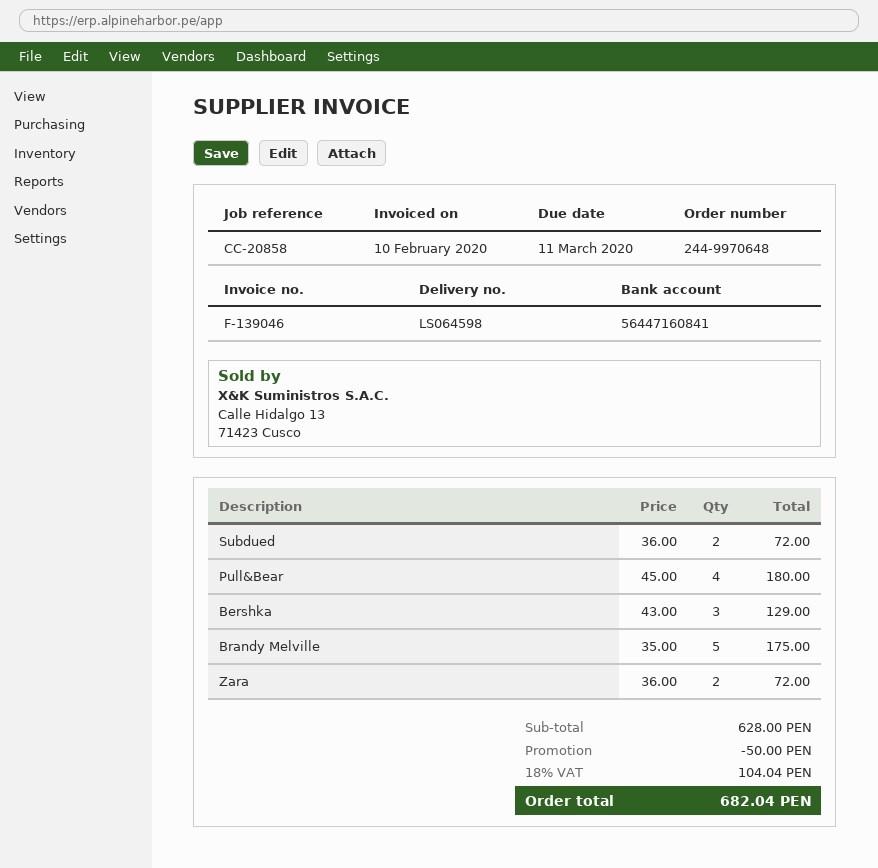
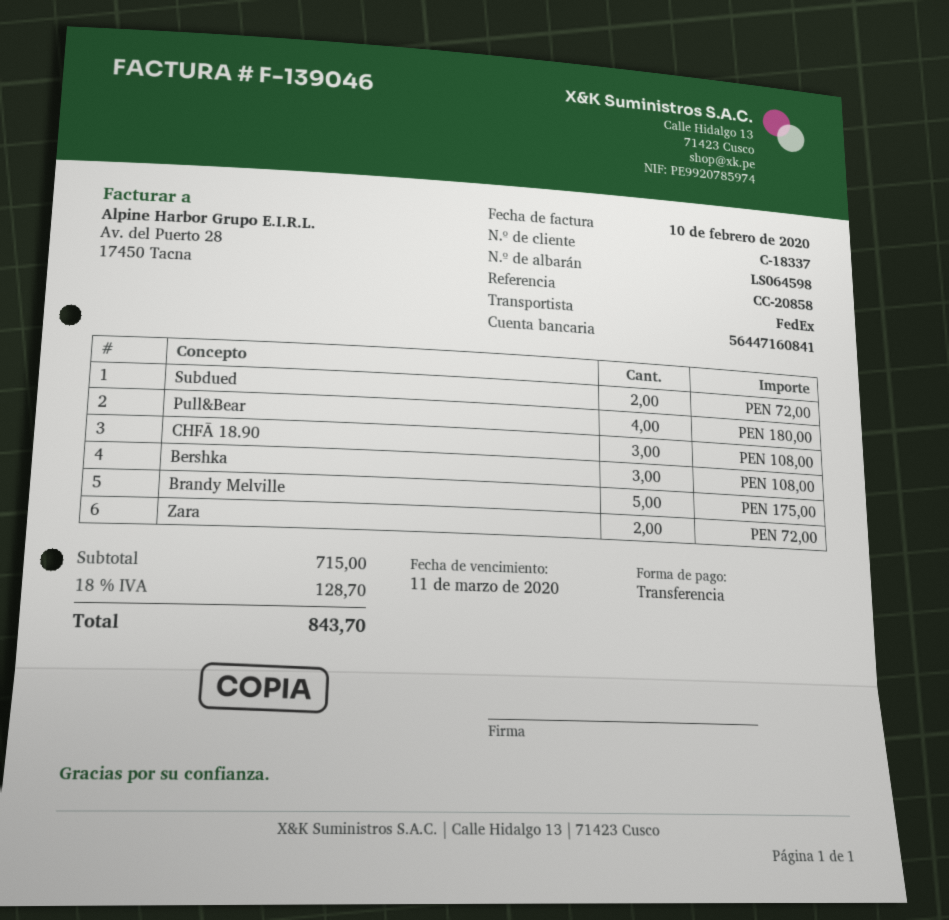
Bershka: 3 for 129.00 -> 3 for 108.00
CHFĀ 18.90: none -> 3 for 108.00
subtotal: 628.00 -> 715.00
discount: 50.00 -> none
tax: 18% = 104.04 -> 18% = 128.70
total: 682.04 -> 843.70

